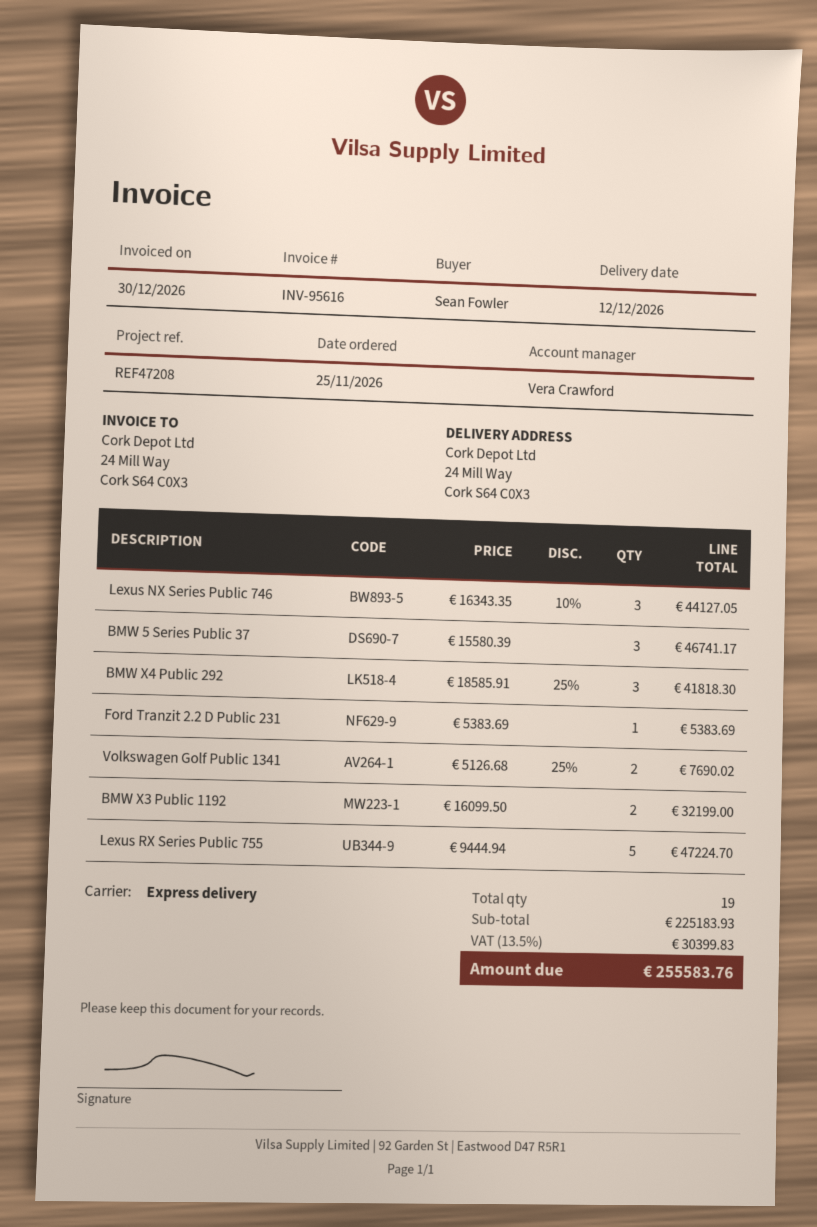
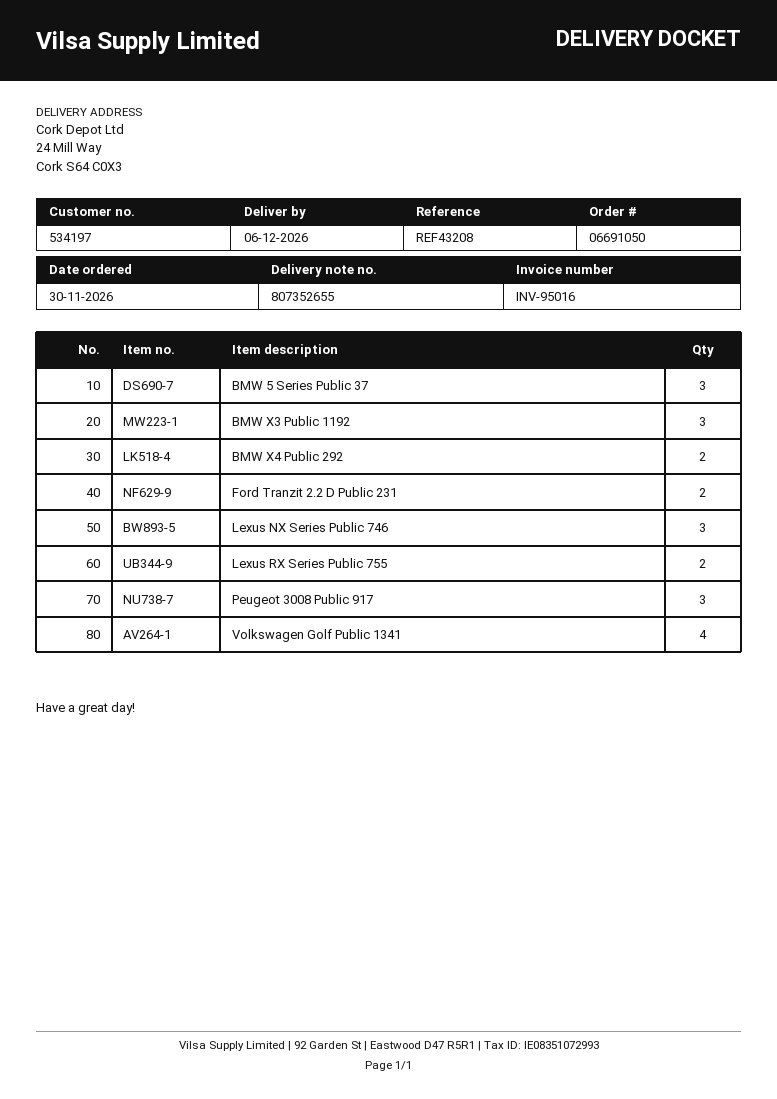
order date: 2026-11-25 -> 2026-11-30
delivery date: 2026-12-12 -> 2026-12-06
invoice number: INV-95616 -> INV-95016
reference: REF47208 -> REF43208
BMW X4 Public 292: 3 -> 2
Ford Tranzit 2.2 D Public 231: 1 -> 2
Volkswagen Golf Public 1341: 2 -> 4
BMW X3 Public 1192: 2 -> 3
Lexus RX Series Public 755: 5 -> 2
Peugeot 3008 Public 917: none -> 3

